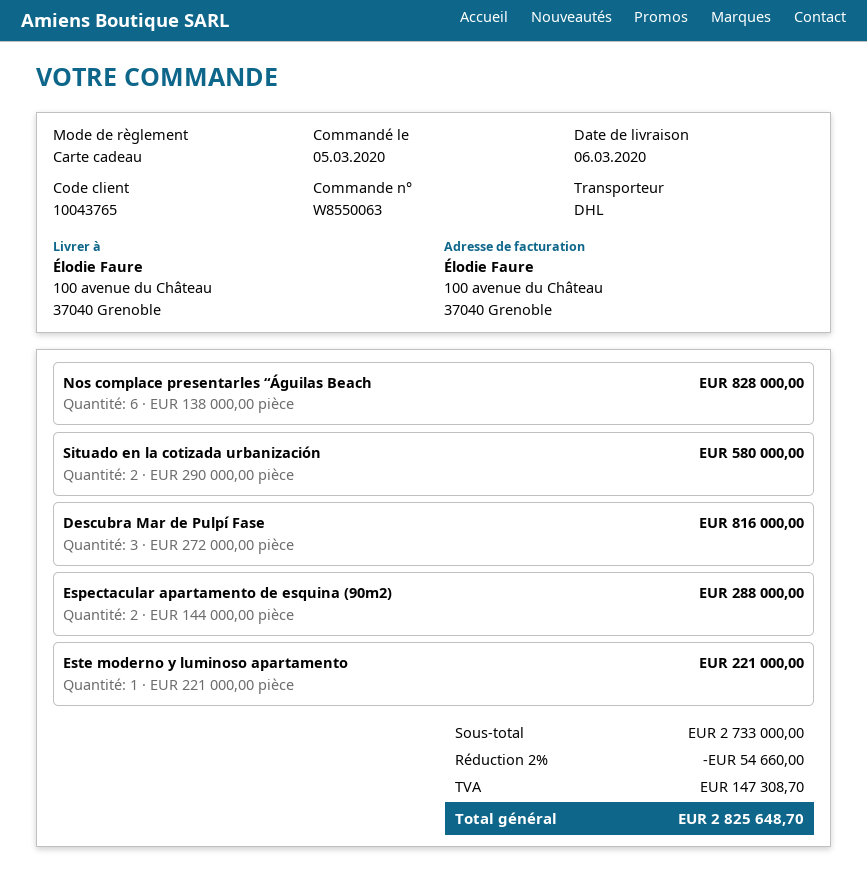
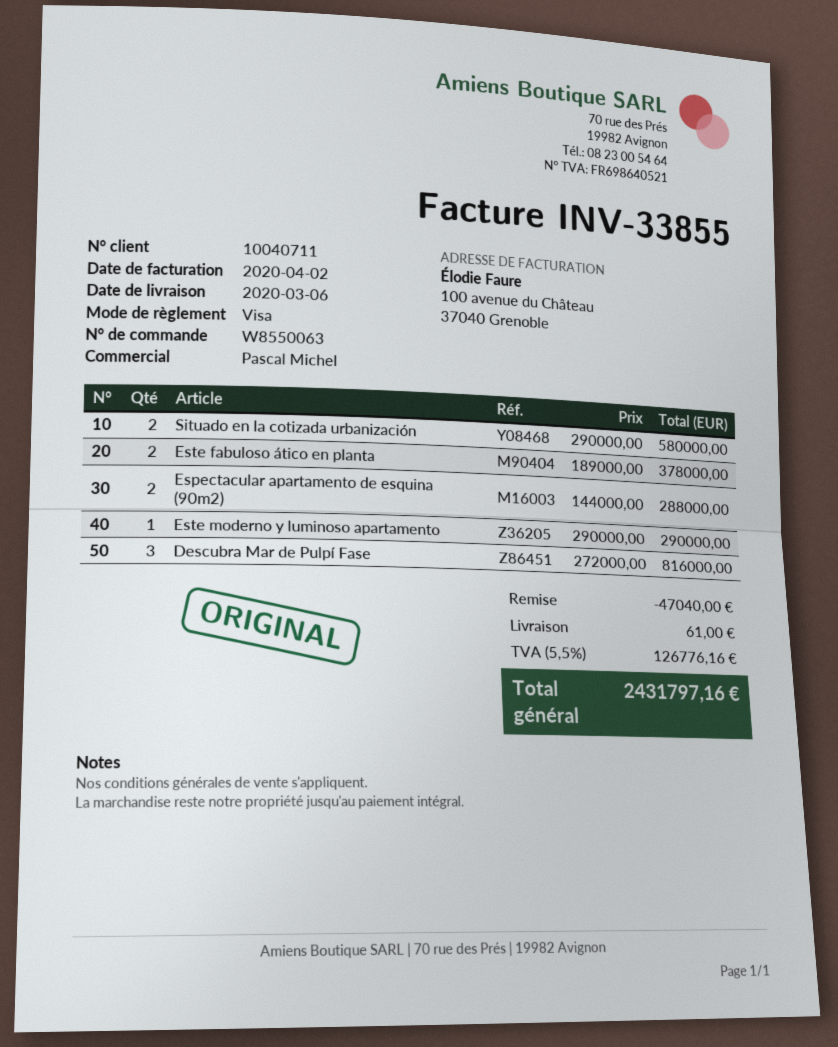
customer number: 10043765 -> 10040711
payment method: gift card -> Visa
Nos complace presentarles “Águilas Beach: 6 x 138000.00 = 828000.00 -> none
Este moderno y luminoso apartamento: 1 x 221000.00 = 221000.00 -> 1 x 290000.00 = 290000.00
Este fabuloso ático en planta: none -> 2 x 189000.00 = 378000.00
discount: 54660.00 -> 47040.00
shipping: none -> 61.00
tax: 147308.70 -> 126776.16
total: 2825648.70 -> 2431797.16

